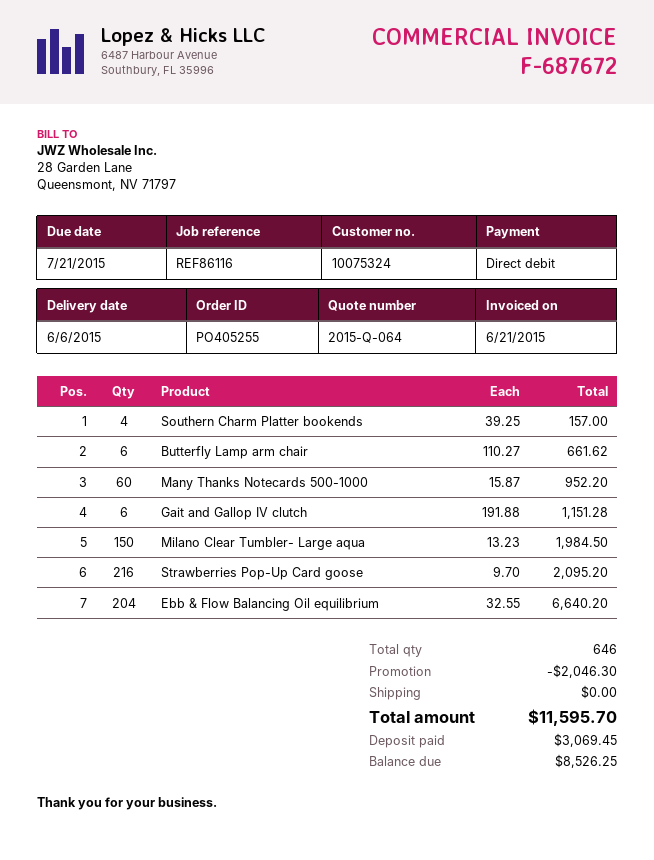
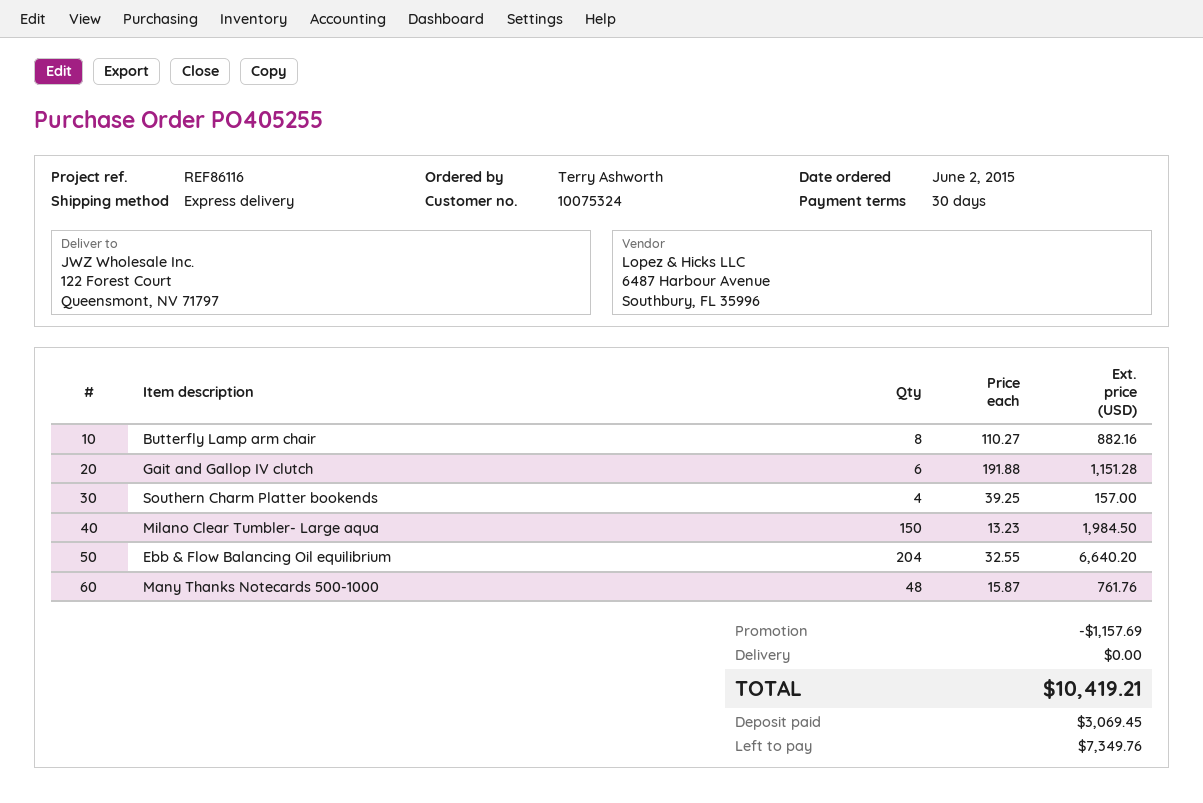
Butterfly Lamp arm chair: 6 x 110.27 = 661.62 -> 8 x 110.27 = 882.16
Many Thanks Notecards 500-1000: 60 x 15.87 = 952.20 -> 48 x 15.87 = 761.76
Strawberries Pop-Up Card goose: 216 x 9.70 = 2095.20 -> none
discount: 2046.30 -> 1157.69
total: 11595.70 -> 10419.21
balance: 8526.25 -> 7349.76

